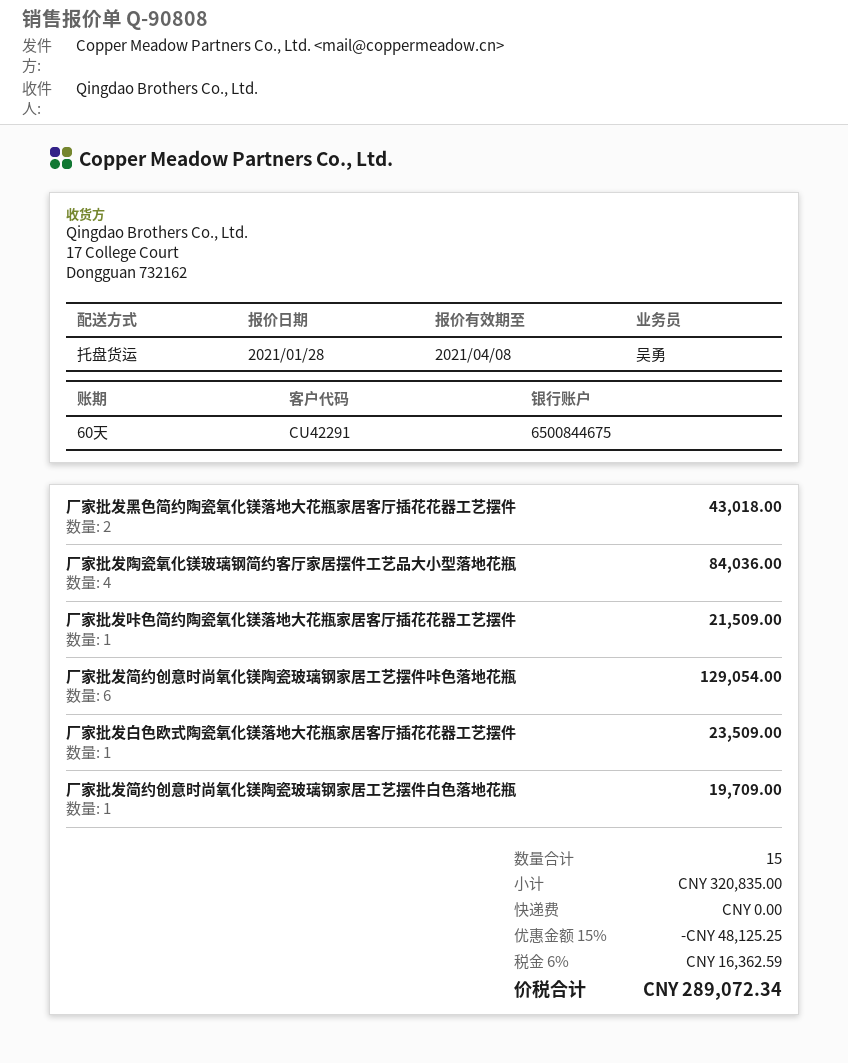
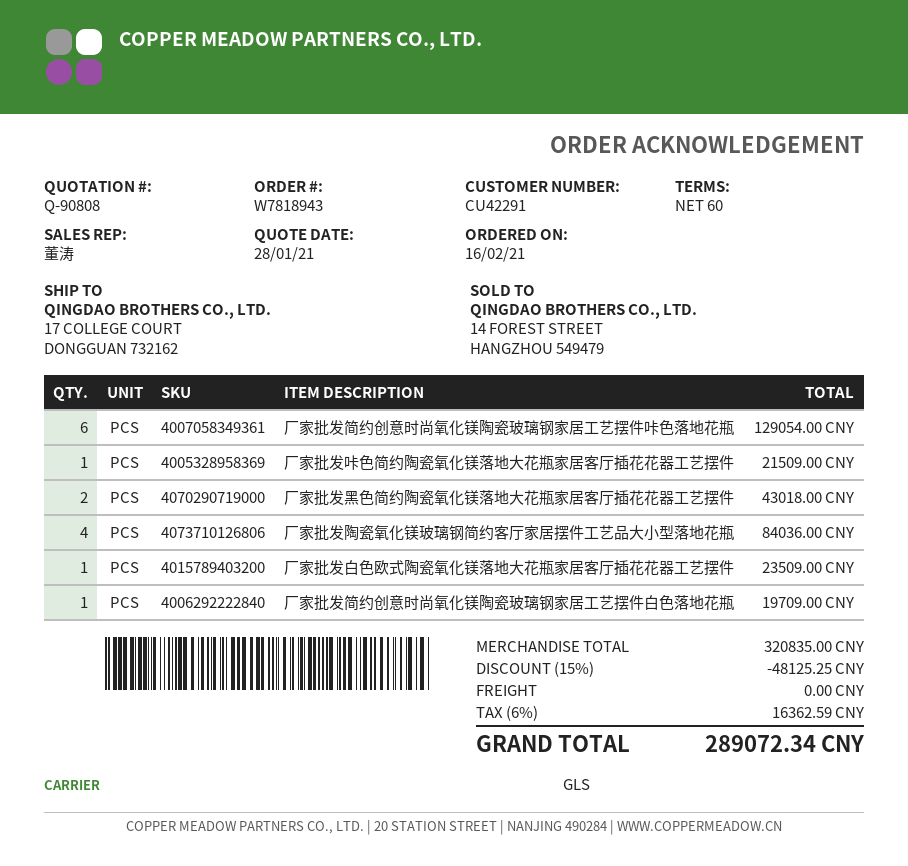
sales rep: 吴勇 -> 董涛
shipping method: pallet freight -> GLS

